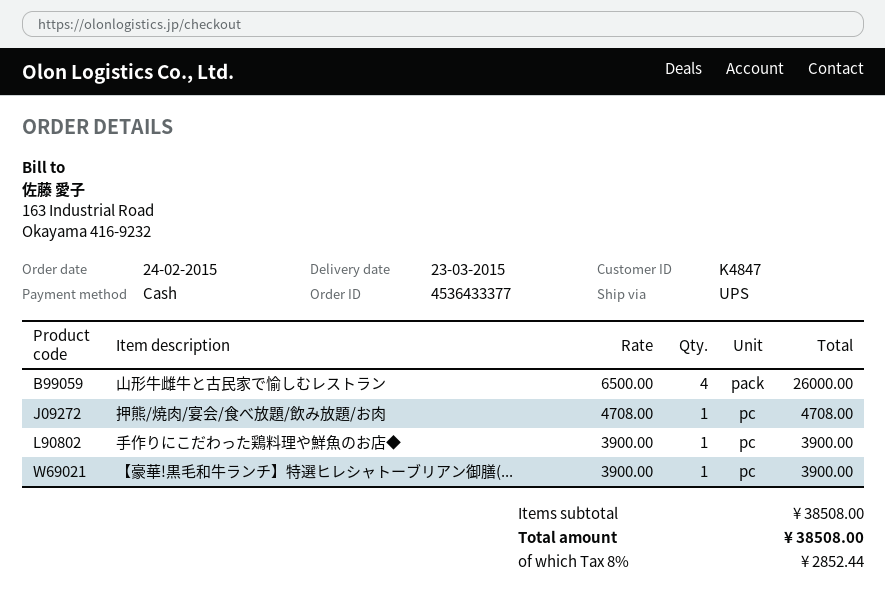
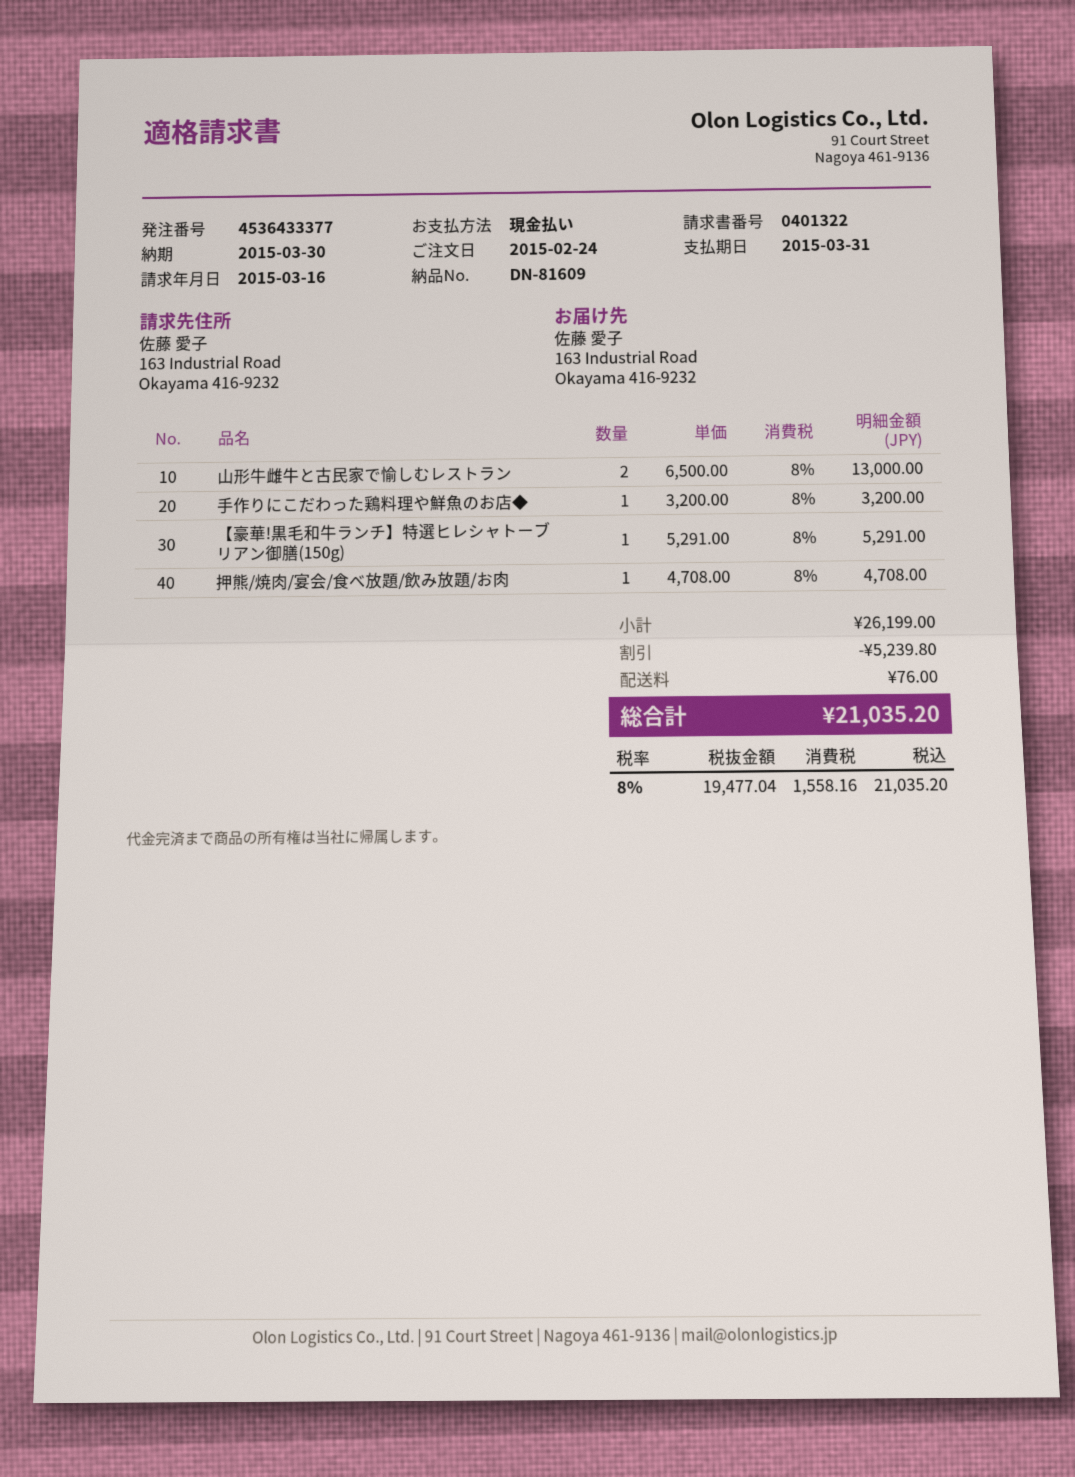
delivery date: 2015-03-23 -> 2015-03-30
山形牛雌牛と古民家で愉しむレストラン: 4 x 6500.00 = 26000.00 -> 2 x 6500.00 = 13000.00
手作りにこだわった鶏料理や鮮魚のお店◆: 1 x 3900.00 = 3900.00 -> 1 x 3200.00 = 3200.00
【豪華!黒毛和牛ランチ】特選ヒレシャトーブリアン御膳(...: 1 x 3900.00 = 3900.00 -> 1 x 5291.00 = 5291.00
subtotal: 38508.00 -> 26199.00
discount: none -> 5239.80
shipping: none -> 76.00
tax: 8% = 2852.44 -> 8% = 1558.16
total: 38508.00 -> 21035.20

